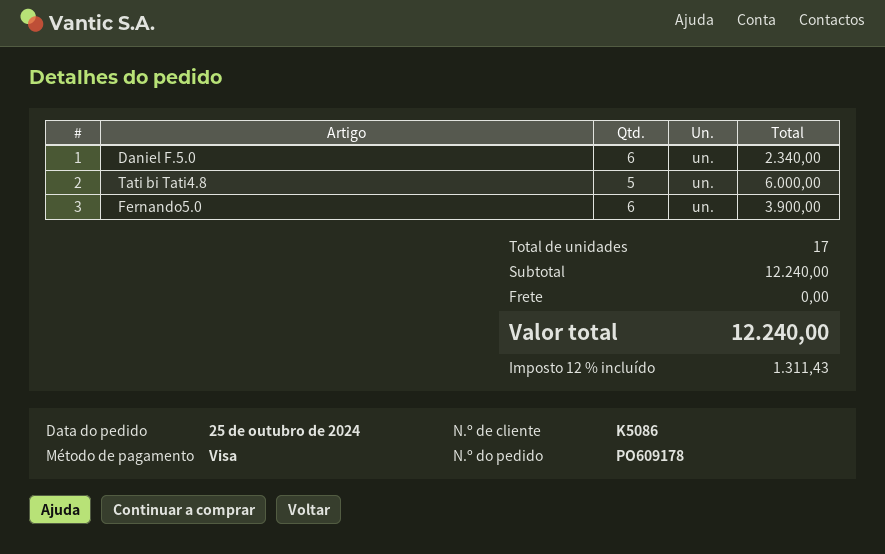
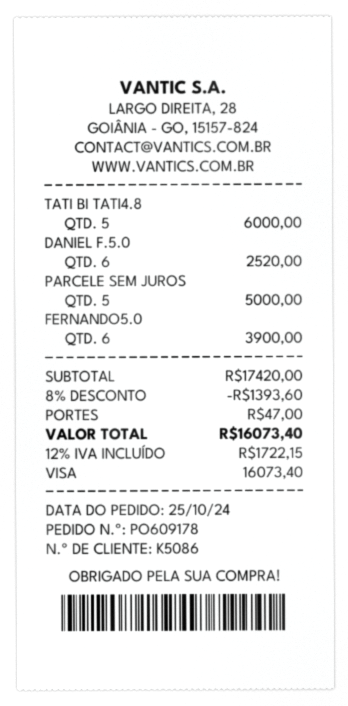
Daniel F.5.0: 6 for 2340.00 -> 6 for 2520.00
PARCELE SEM JUROS: none -> 5 for 5000.00
subtotal: 12240.00 -> 17420.00
discount: none -> 8% = 1393.60
shipping: 0.00 -> 47.00
tax: 12% = 1311.43 -> 12% = 1722.15
total: 12240.00 -> 16073.40

